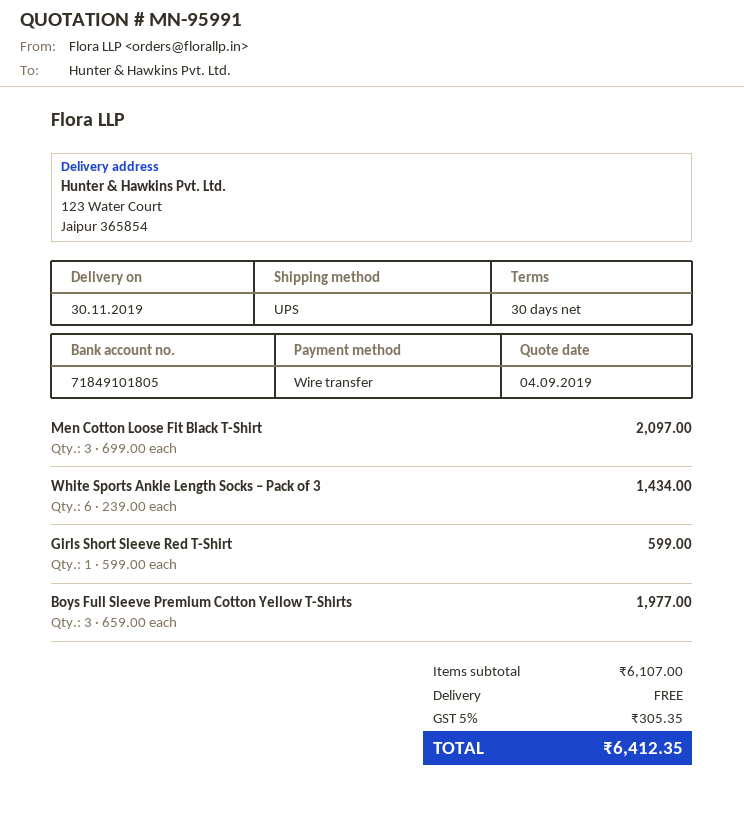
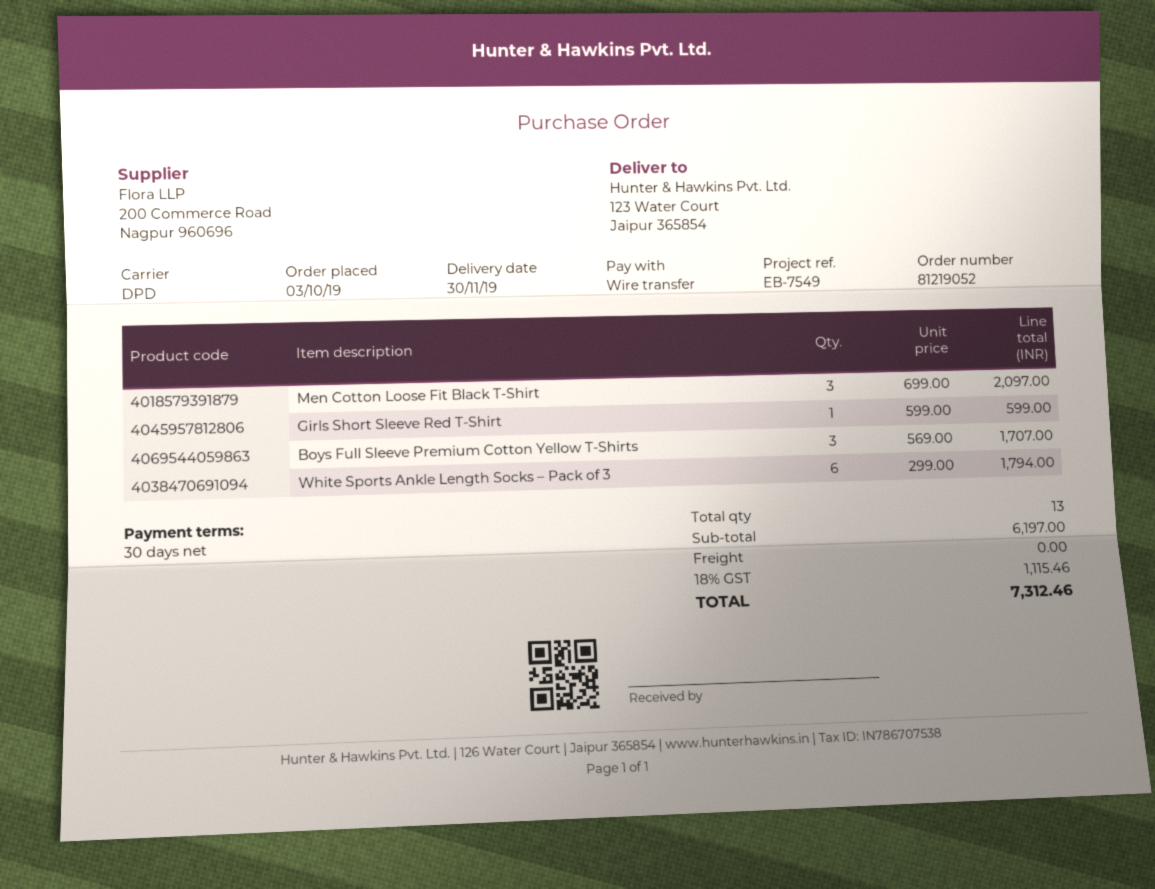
shipping method: UPS -> DPD
White Sports Ankle Length Socks – Pack of 3: 6 x 239.00 = 1434.00 -> 6 x 299.00 = 1794.00
Boys Full Sleeve Premium Cotton Yellow T-Shirts: 3 x 659.00 = 1977.00 -> 3 x 569.00 = 1707.00
subtotal: 6107.00 -> 6197.00
tax: 5% = 305.35 -> 18% = 1115.46
total: 6412.35 -> 7312.46

